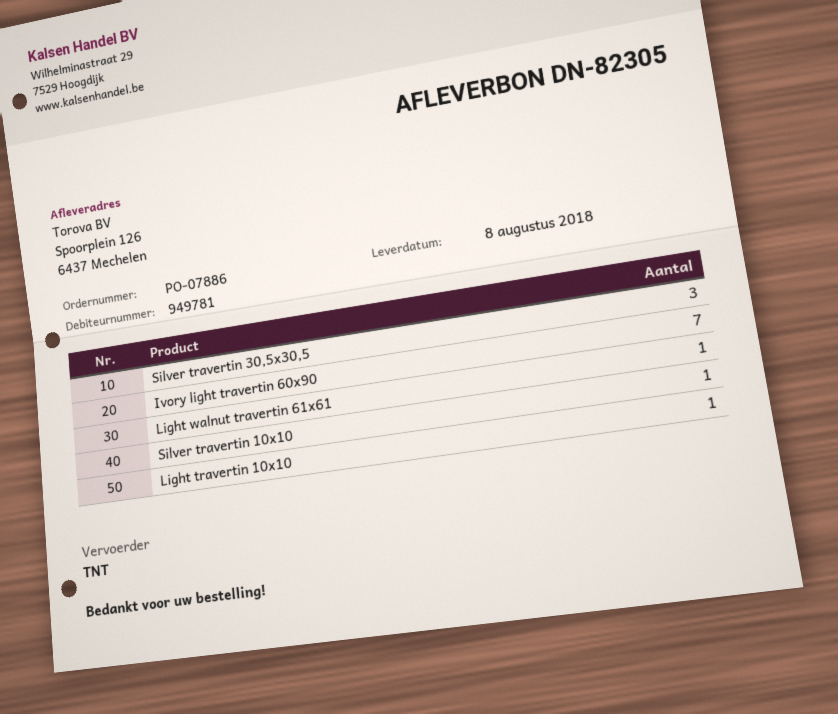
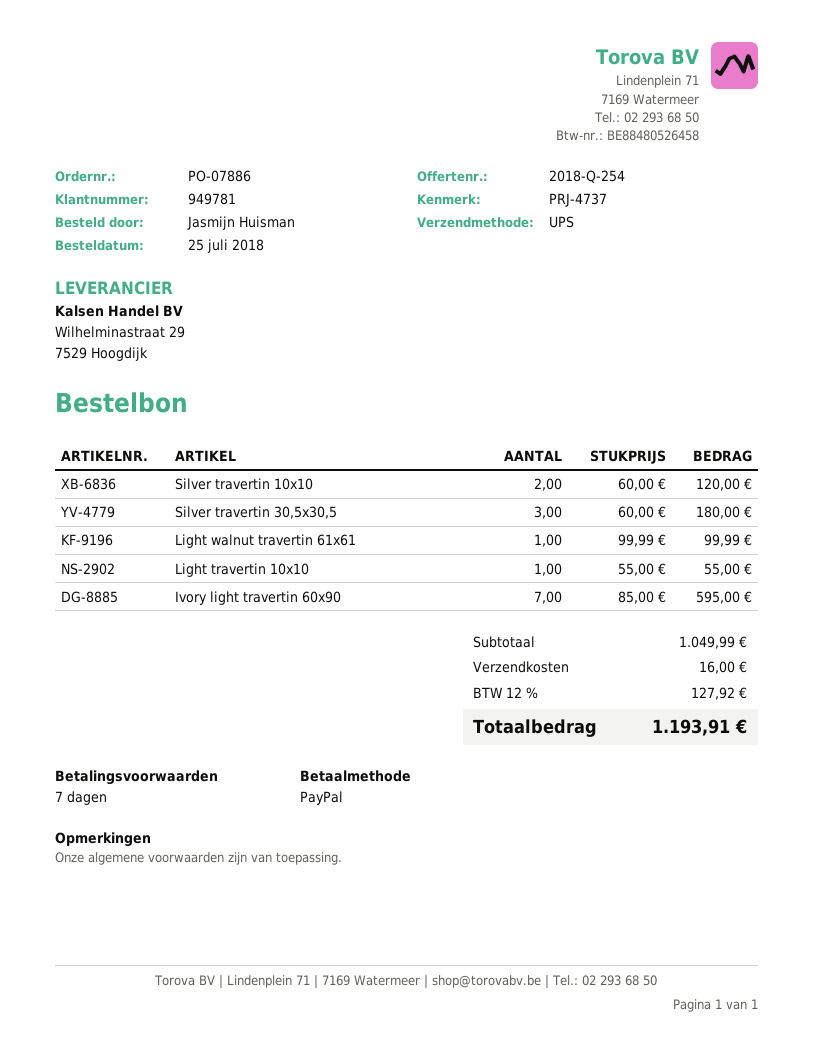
shipping method: TNT -> UPS
Silver travertin 10x10: 1 -> 2

